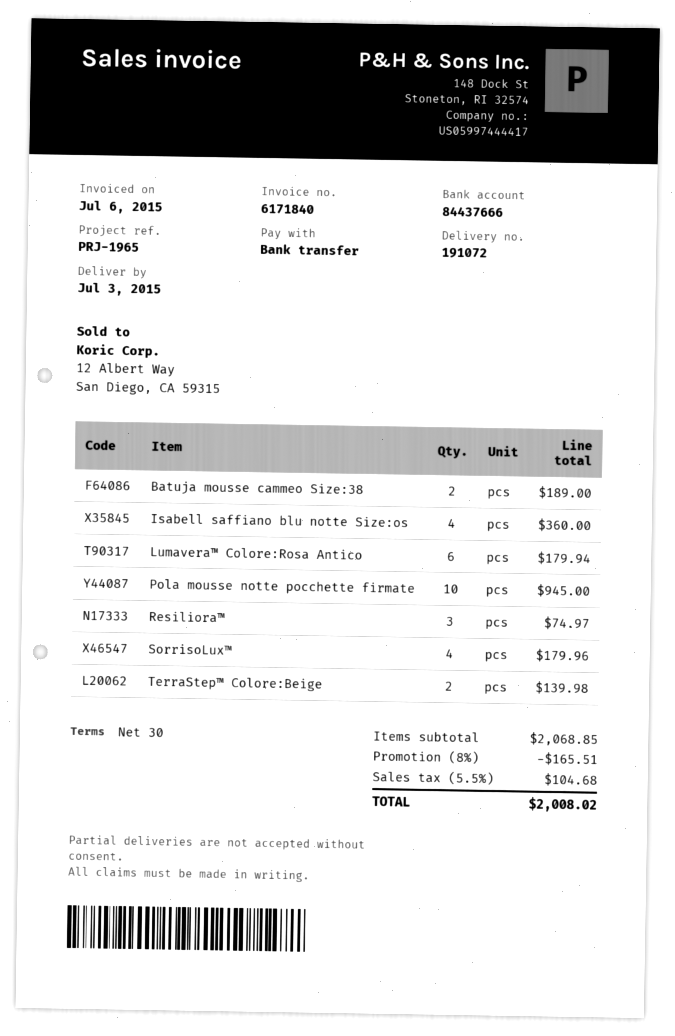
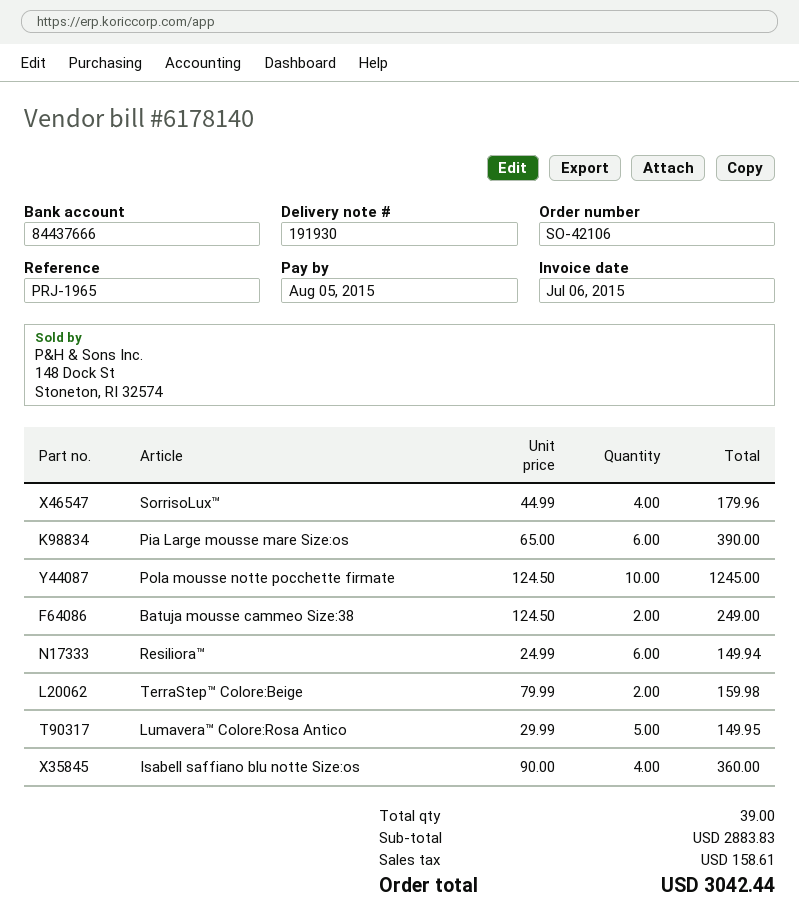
delivery note number: 191072 -> 191930
invoice number: 6171840 -> 6178140
Batuja mousse cammeo Size:38: 2 for 189.00 -> 2 for 249.00
Lumavera™ Colore:Rosa Antico: 6 for 179.94 -> 5 for 149.95
Pola mousse notte pocchette firmate: 10 for 945.00 -> 10 for 1245.00
Resiliora™: 3 for 74.97 -> 6 for 149.94
TerraStep™ Colore:Beige: 2 for 139.98 -> 2 for 159.98
Pia Large mousse mare Size:os: none -> 6 for 390.00
subtotal: 2068.85 -> 2883.83
discount: 8% = 165.51 -> none
tax: 104.68 -> 158.61
total: 2008.02 -> 3042.44

